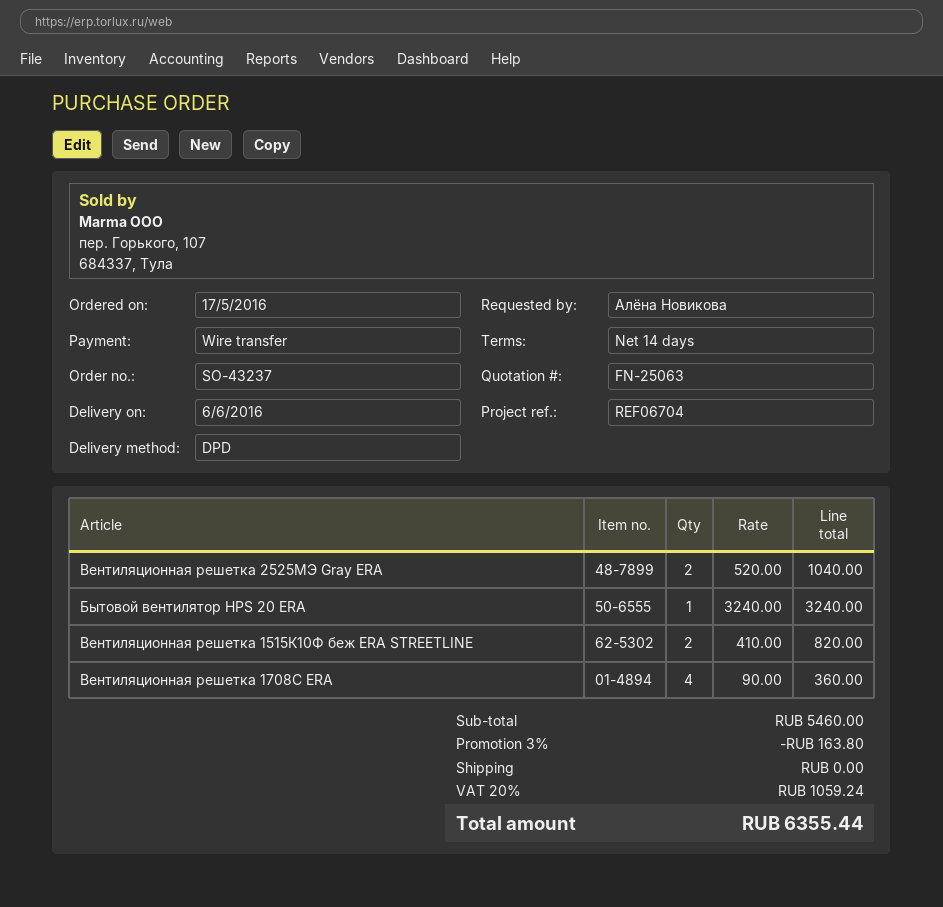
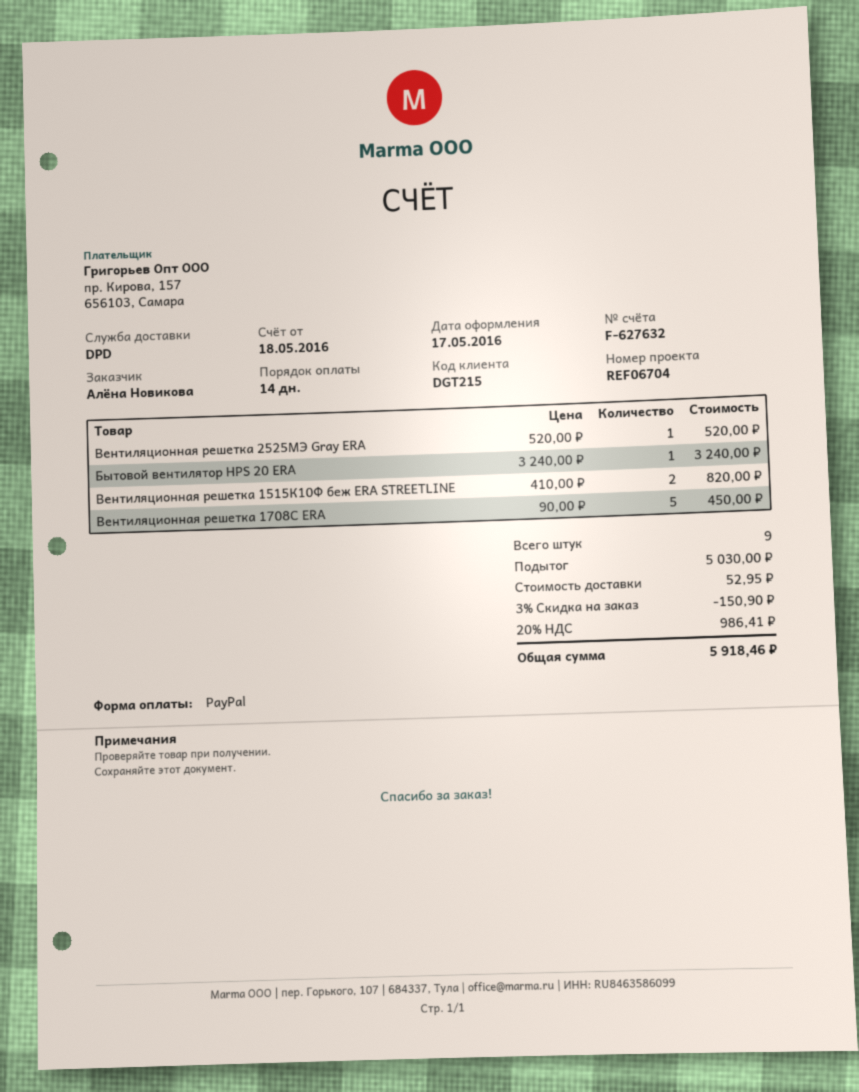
payment method: bank transfer -> PayPal
Вентиляционная решетка 2525МЭ Gray ERA: 2 x 520.00 = 1040.00 -> 1 x 520.00 = 520.00
Вентиляционная решетка 1708С ERA: 4 x 90.00 = 360.00 -> 5 x 90.00 = 450.00
subtotal: 5460.00 -> 5030.00
discount: 3% = 163.80 -> 3% = 150.90
shipping: 0.00 -> 52.95
tax: 20% = 1059.24 -> 20% = 986.41
total: 6355.44 -> 5918.46

